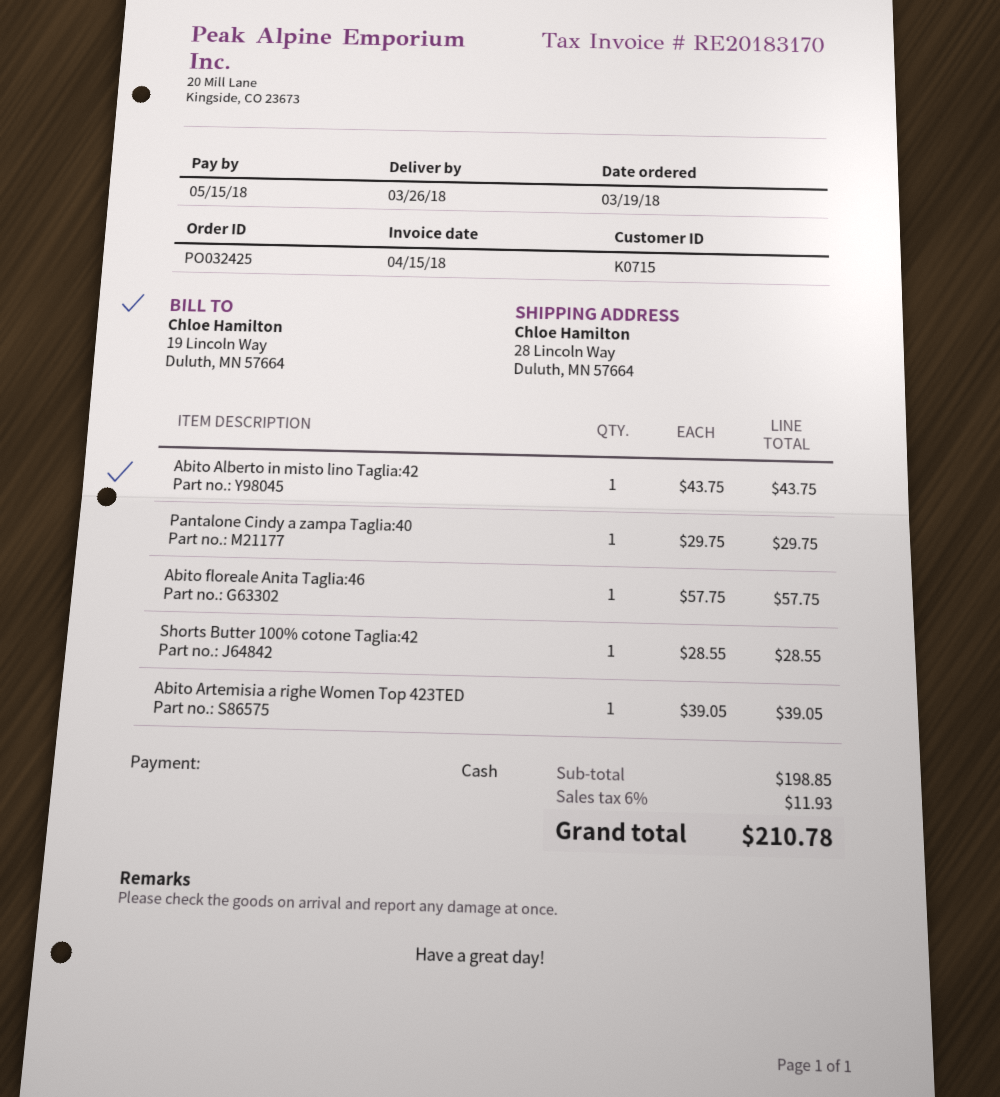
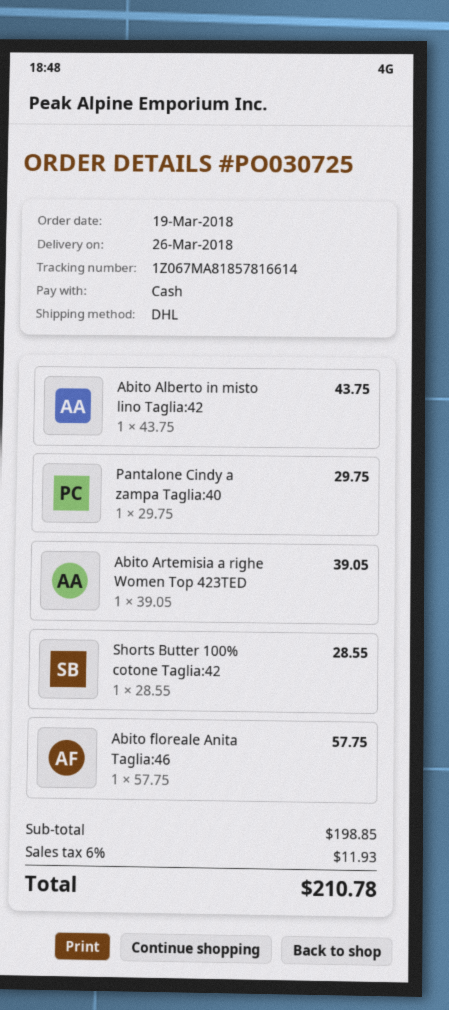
order number: PO032425 -> PO030725

